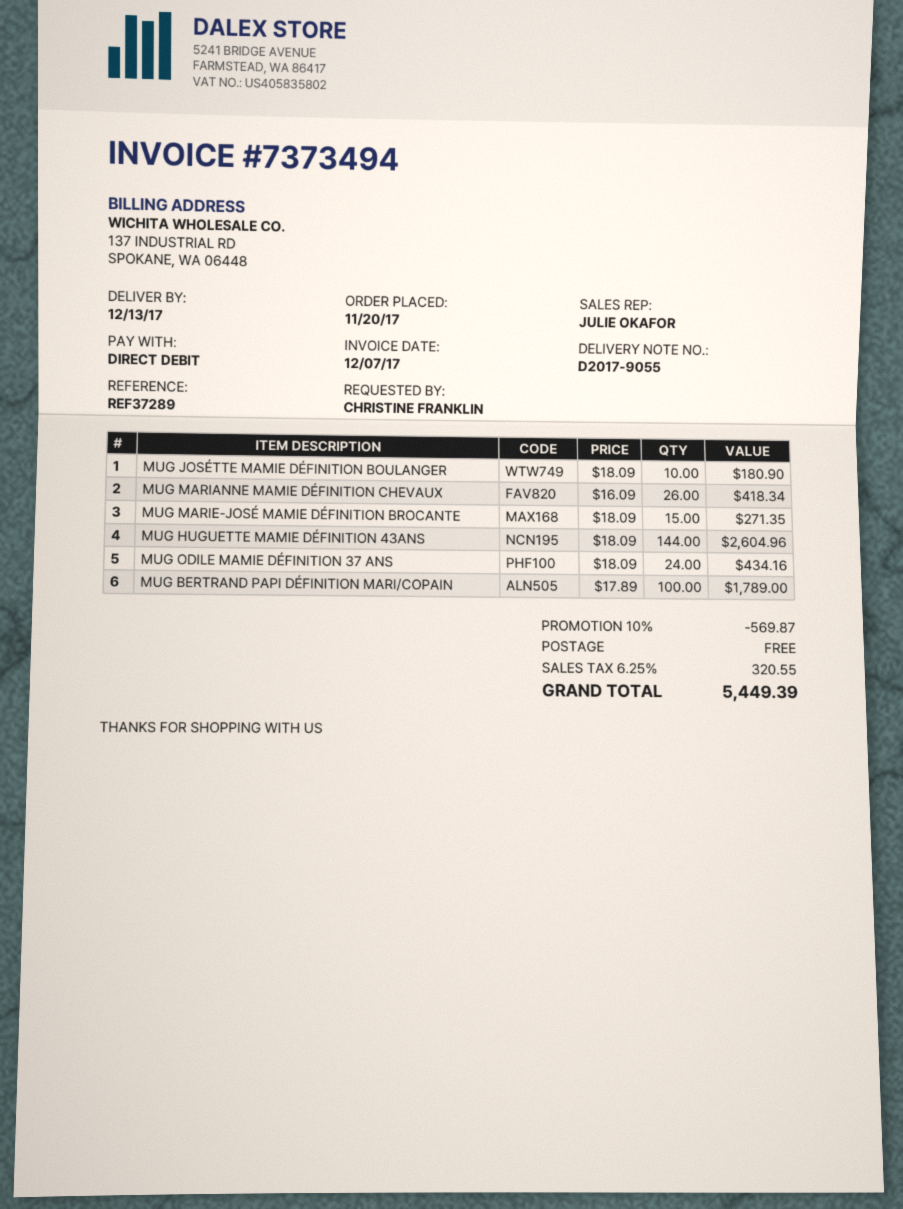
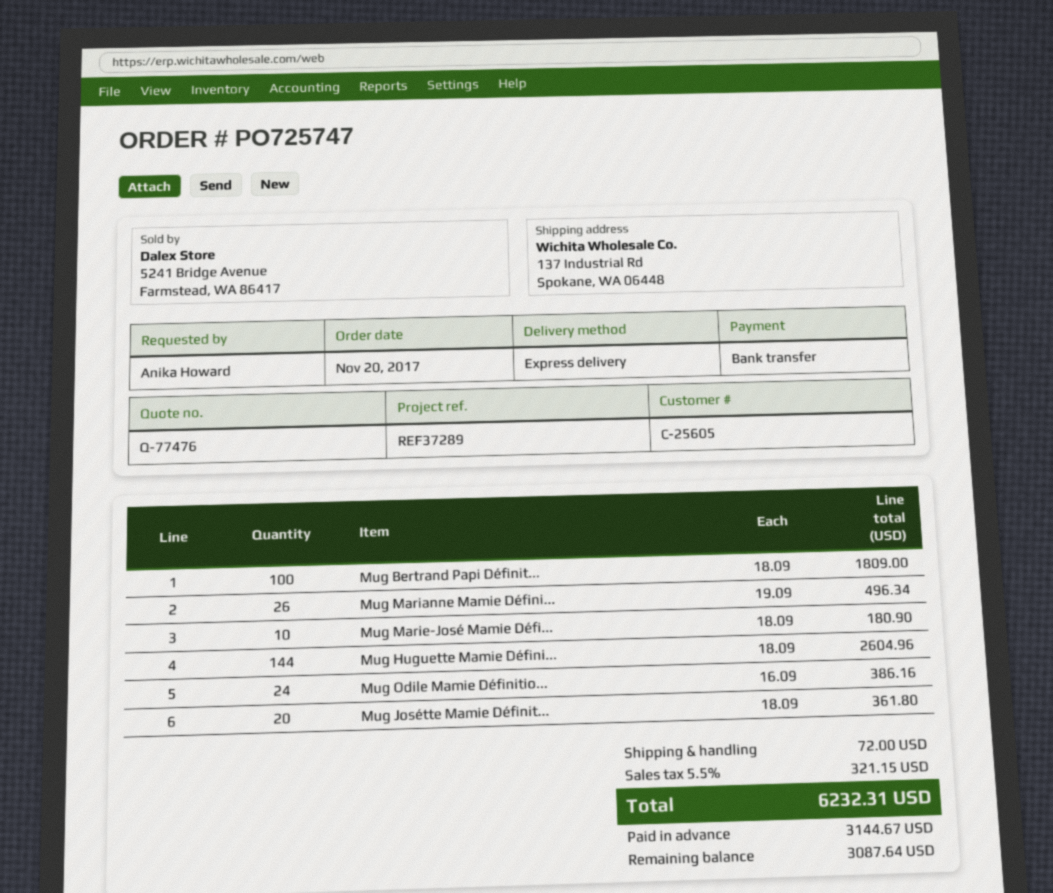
ordered by: CHRISTINE FRANKLIN -> Anika Howard
payment method: direct debit -> bank transfer
MUG JOSÉTTE MAMIE DÉFINITION BOULANGER: 10 x 18.09 = 180.90 -> 20 x 18.09 = 361.80
MUG MARIANNE MAMIE DÉFINITION CHEVAUX: 26 x 16.09 = 418.34 -> 26 x 19.09 = 496.34
MUG MARIE-JOSÉ MAMIE DÉFINITION BROCANTE: 15 x 18.09 = 271.35 -> 10 x 18.09 = 180.90
MUG ODILE MAMIE DÉFINITION 37 ANS: 24 x 18.09 = 434.16 -> 24 x 16.09 = 386.16
MUG BERTRAND PAPI DÉFINITION MARI/COPAIN: 100 x 17.89 = 1789.00 -> 100 x 18.09 = 1809.00
discount: 10% = 569.87 -> none
shipping: 0.00 -> 72.00
tax: 6.25% = 320.55 -> 5.5% = 321.15
total: 5449.39 -> 6232.31

